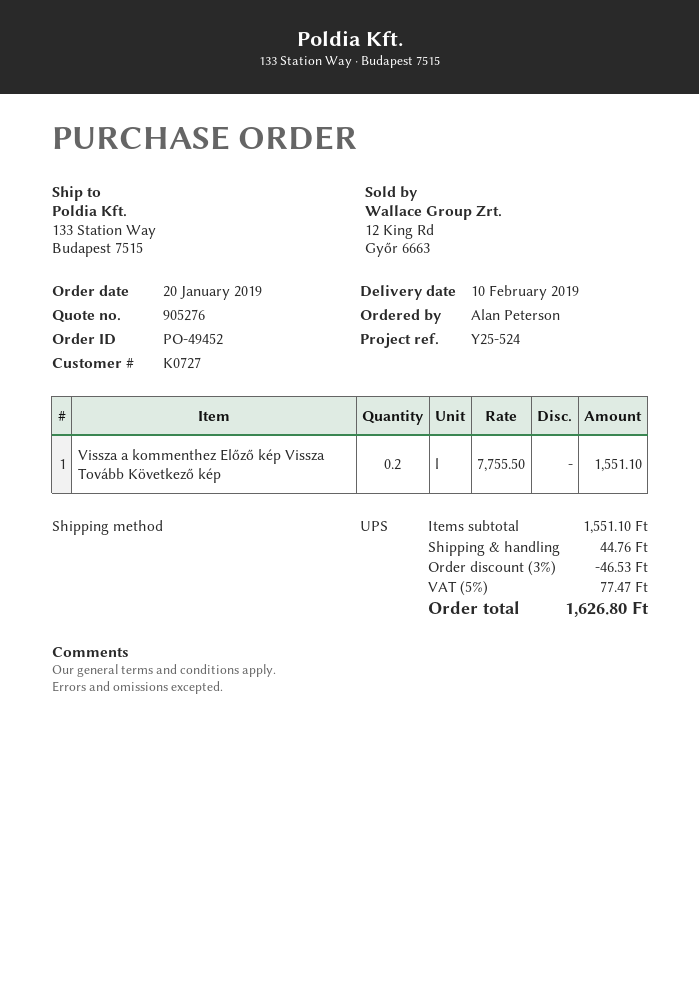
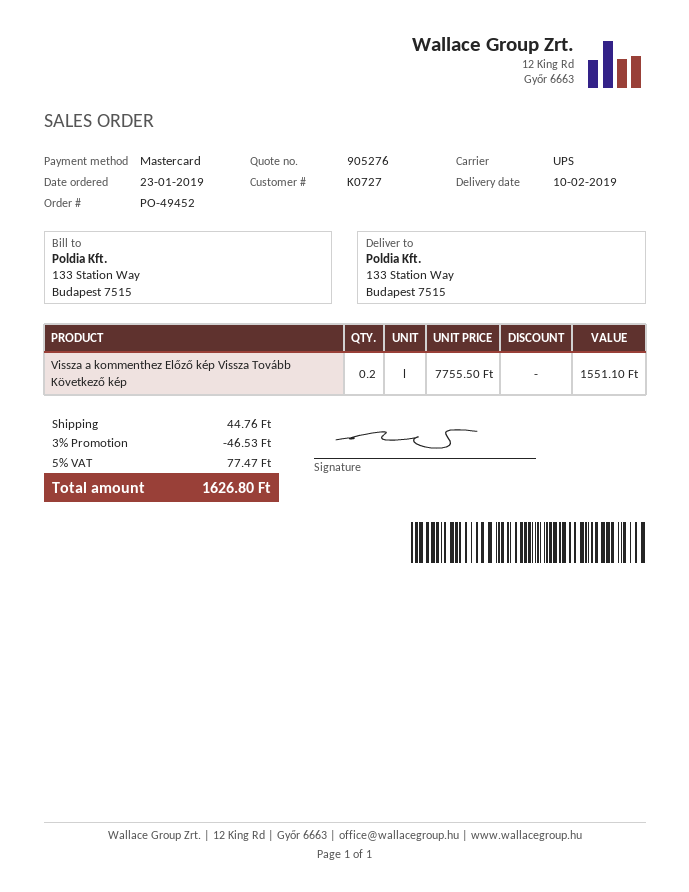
order date: 2019-01-20 -> 2019-01-23

